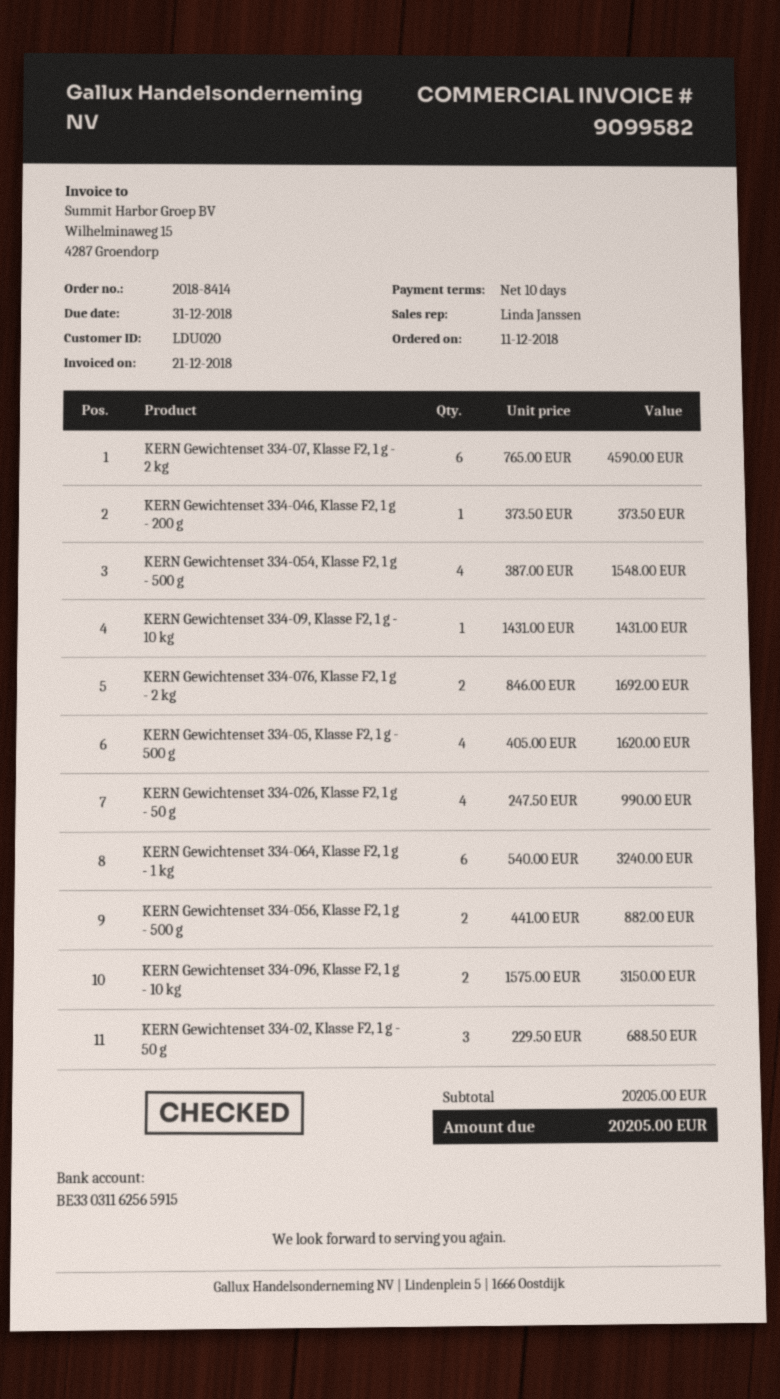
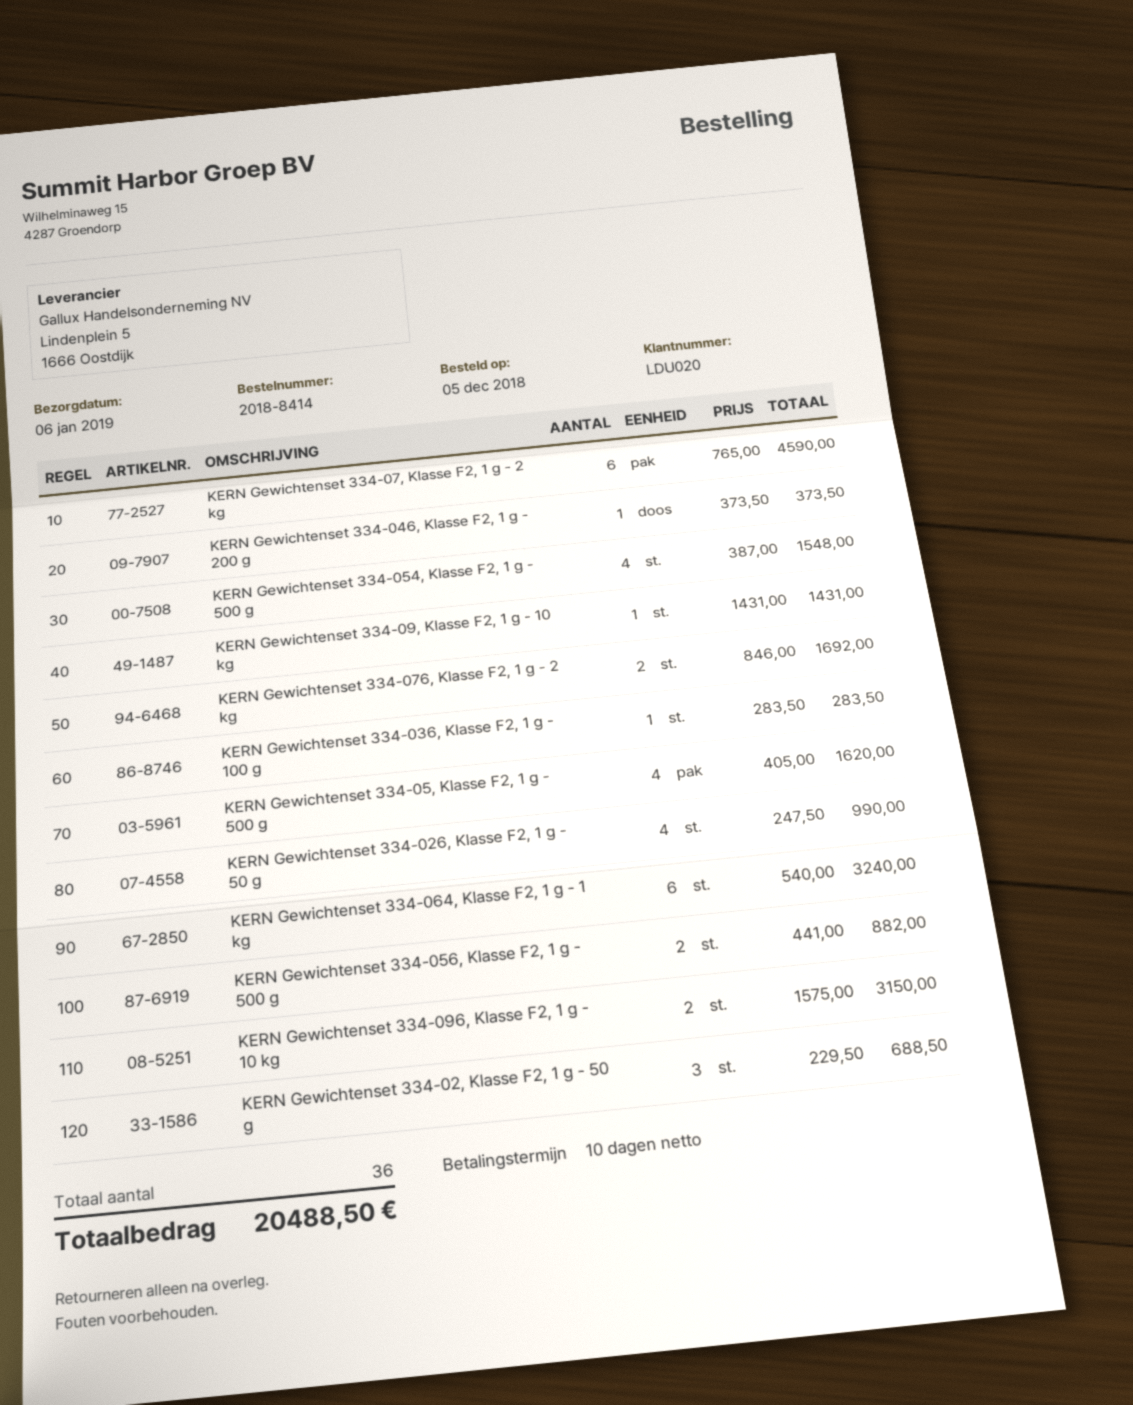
order date: 2018-12-11 -> 2018-12-05
KERN Gewichtenset 334-036, Klasse F2, 1 g - 100 g: none -> 1 x 283.50 = 283.50
total: 20205.00 -> 20488.50

